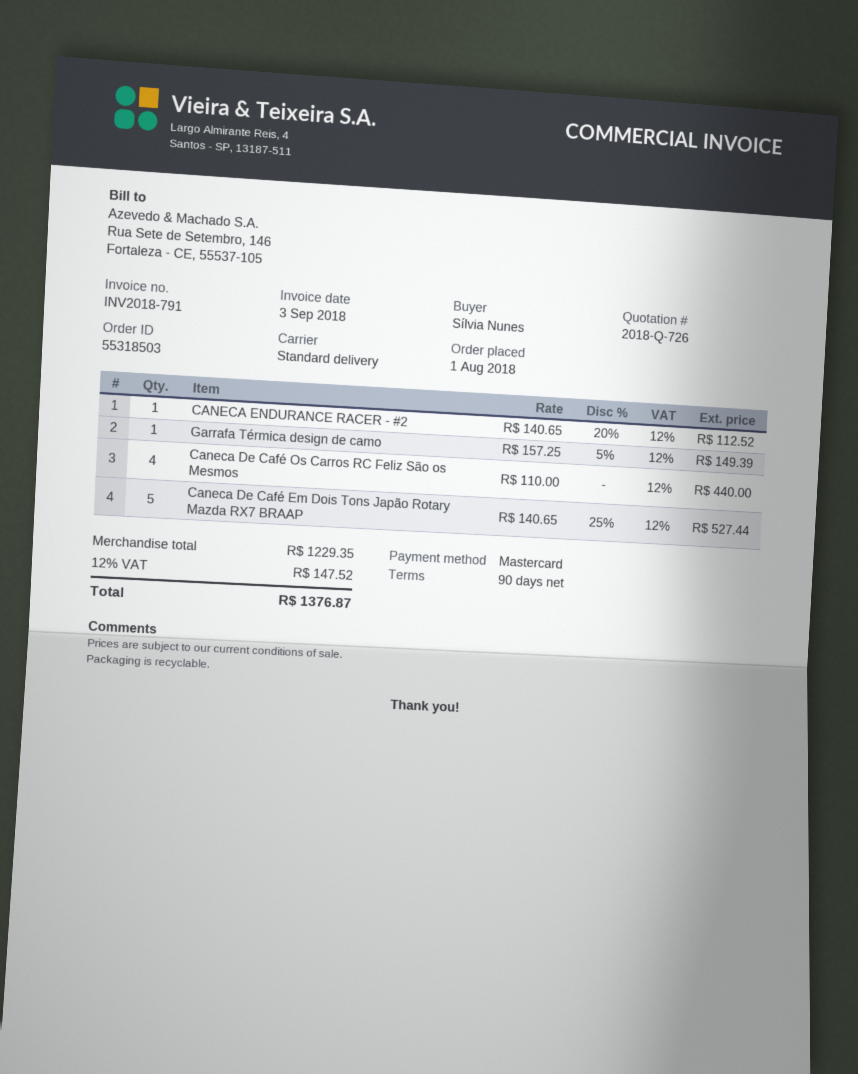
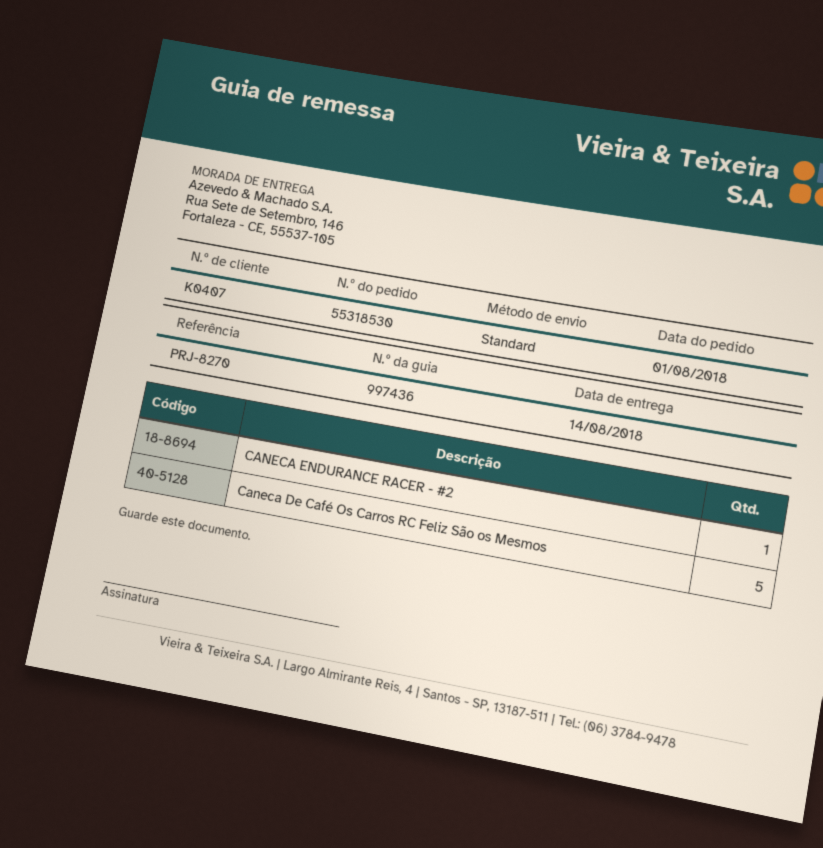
order number: 55318503 -> 55318530
Garrafa Térmica design de camo: 1 -> none
Caneca De Café Os Carros RC Feliz São os Mesmos: 4 -> 5
Caneca De Café Em Dois Tons Japão Rotary Mazda RX7 BRAAP: 5 -> none

